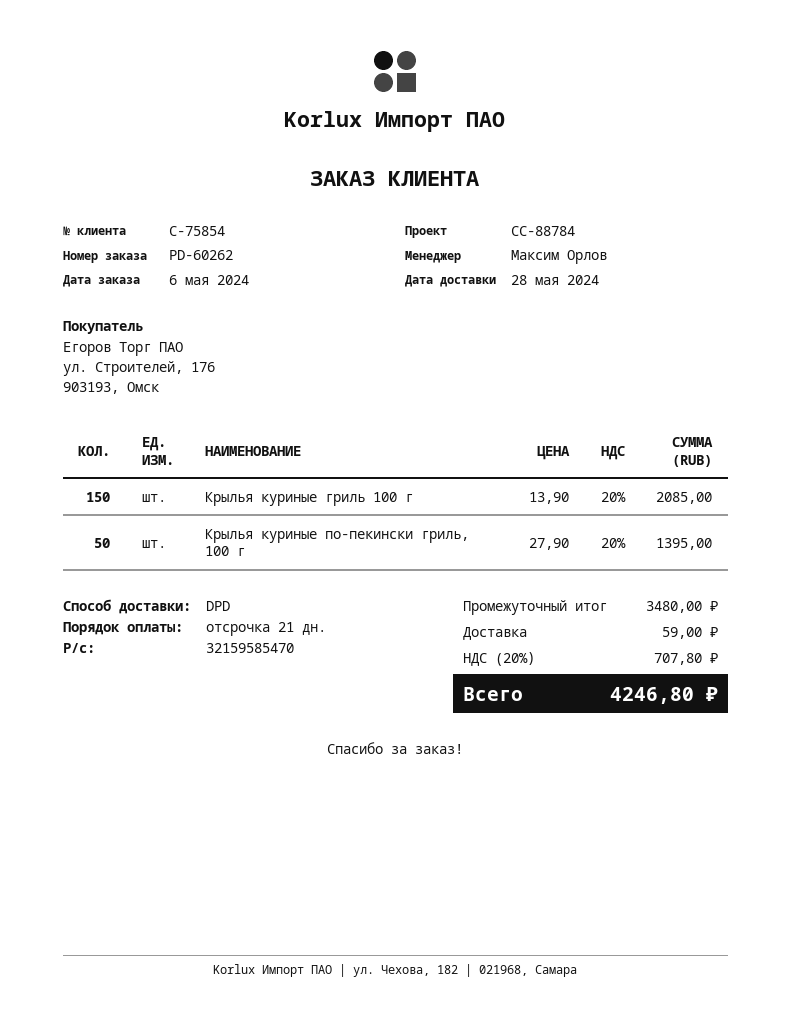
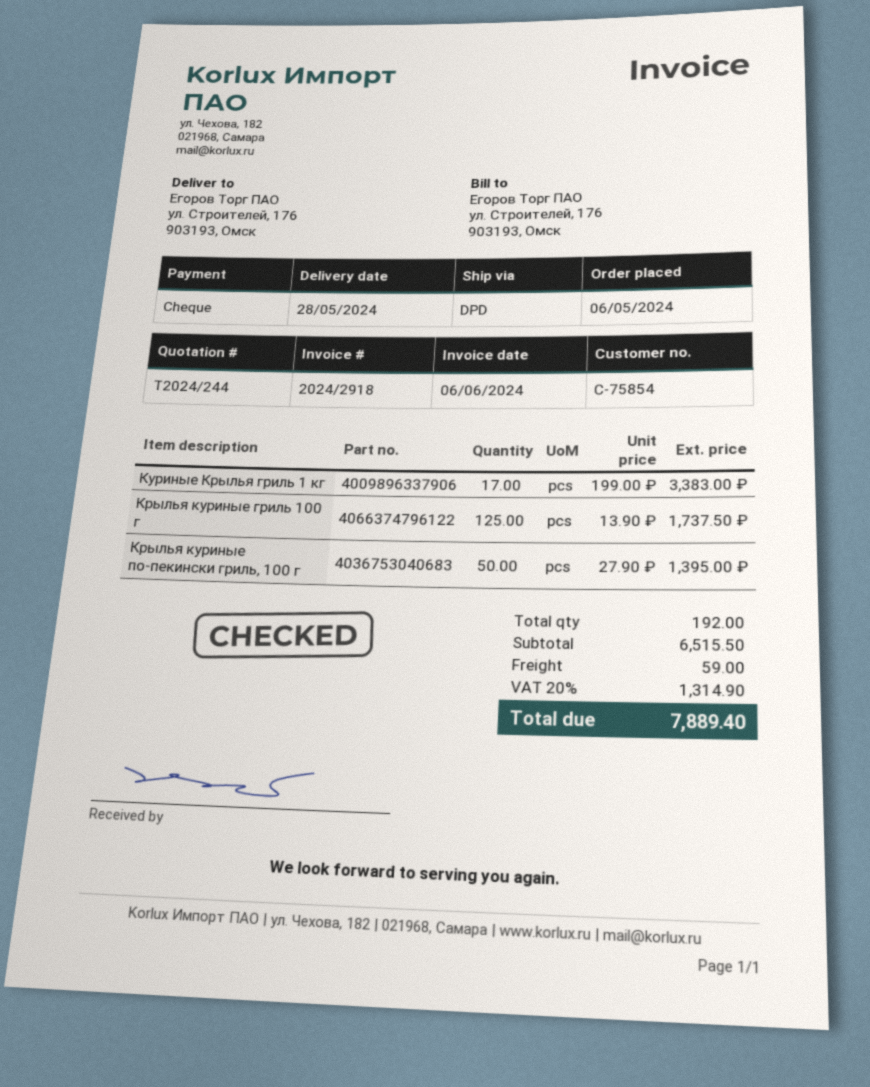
Крылья куриные гриль 100 г: 150 x 13.90 = 2085.00 -> 125 x 13.90 = 1737.50
Куриные Крылья гриль 1 кг: none -> 17 x 199.00 = 3383.00
subtotal: 3480.00 -> 6515.50
tax: 20% = 707.80 -> 20% = 1314.90
total: 4246.80 -> 7889.40

